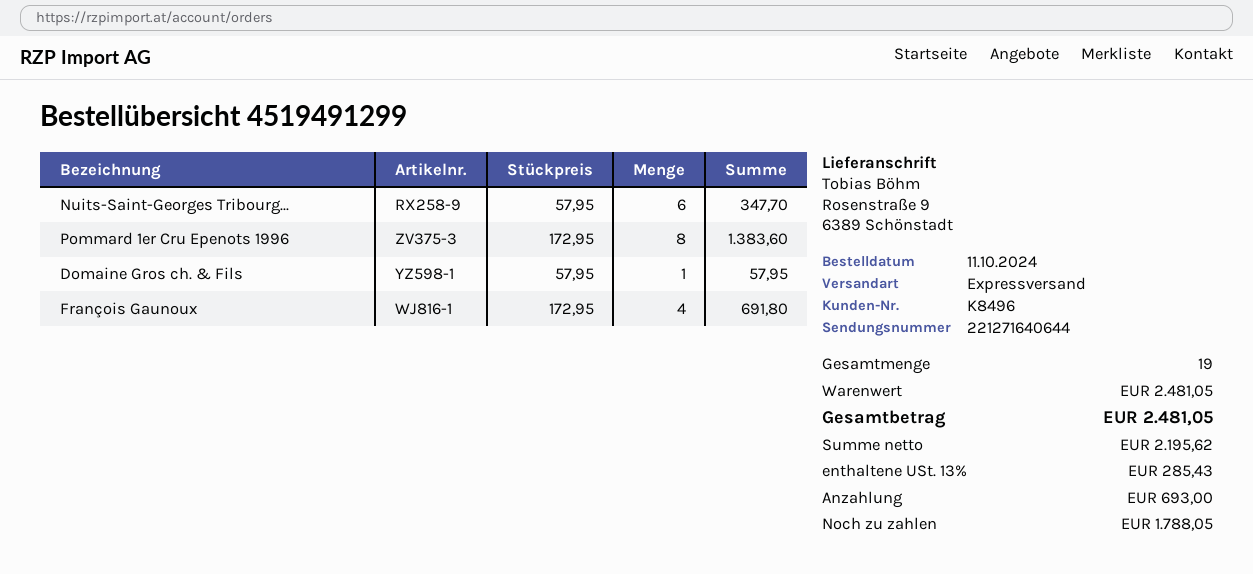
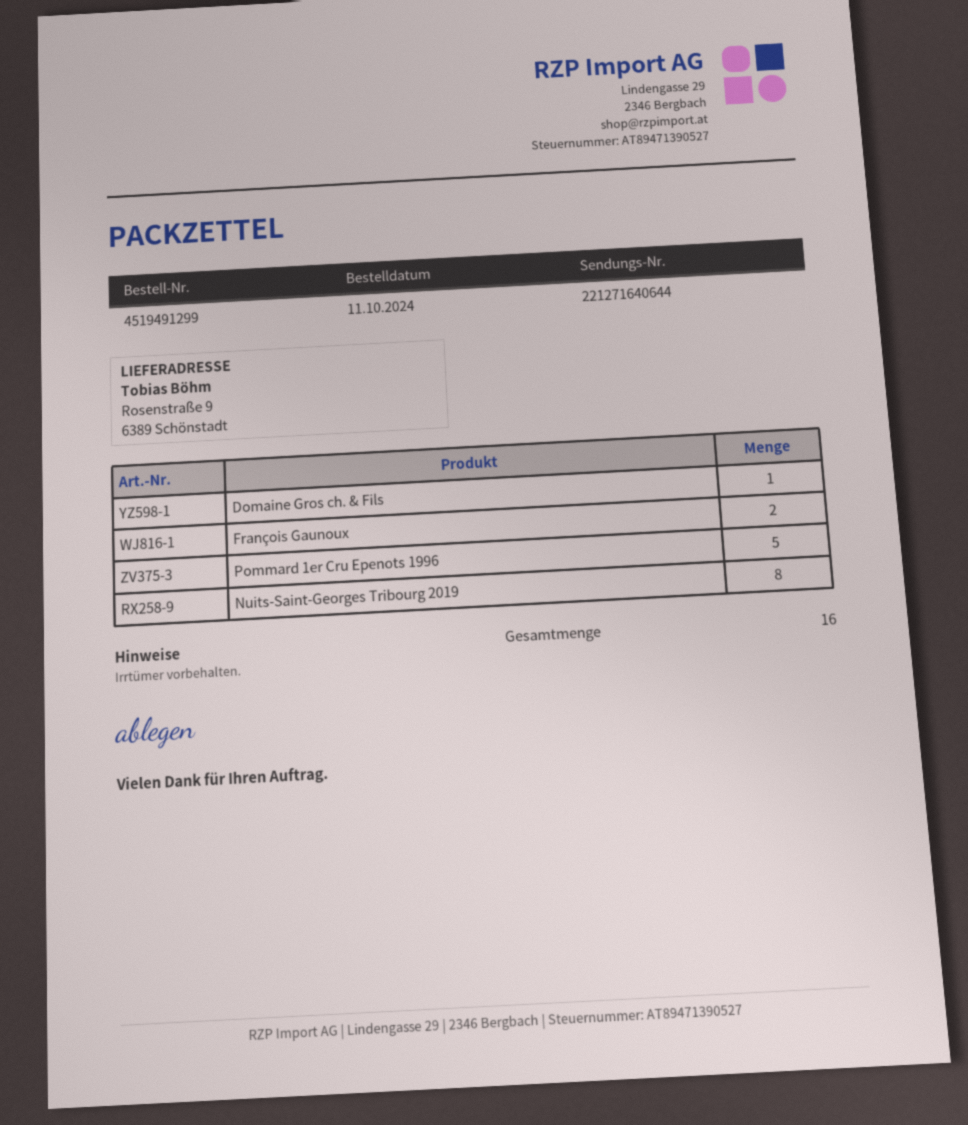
Nuits-Saint-Georges Tribourg...: 6 -> 8
Pommard 1er Cru Epenots 1996: 8 -> 5
François Gaunoux: 4 -> 2
total quantity: 19 -> 16

